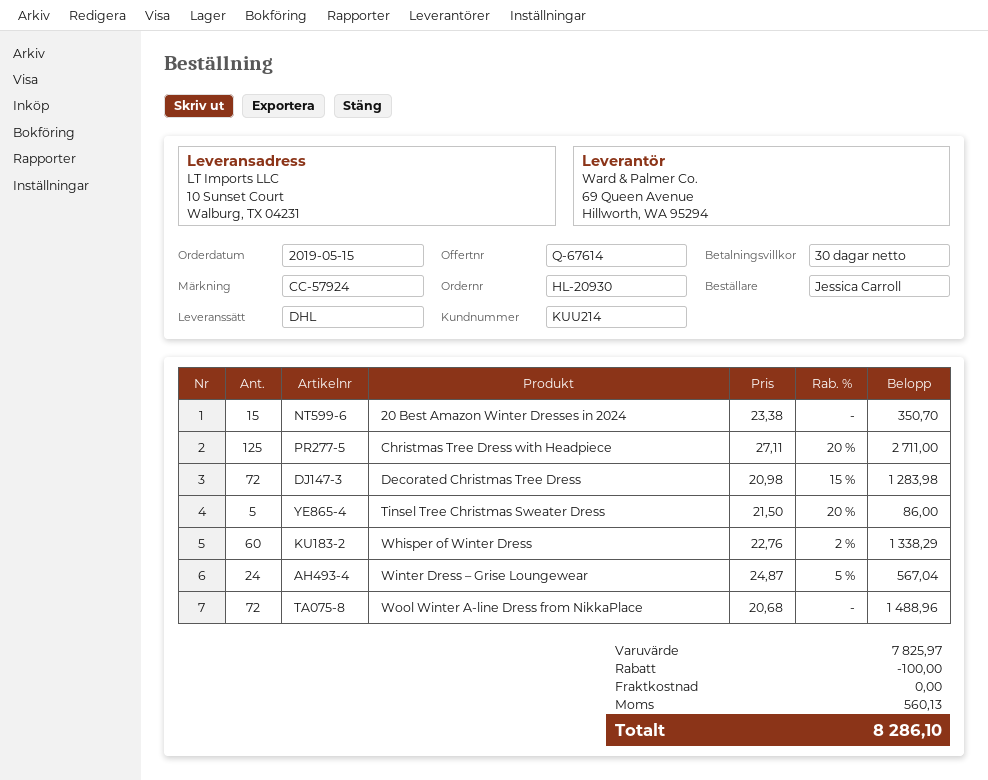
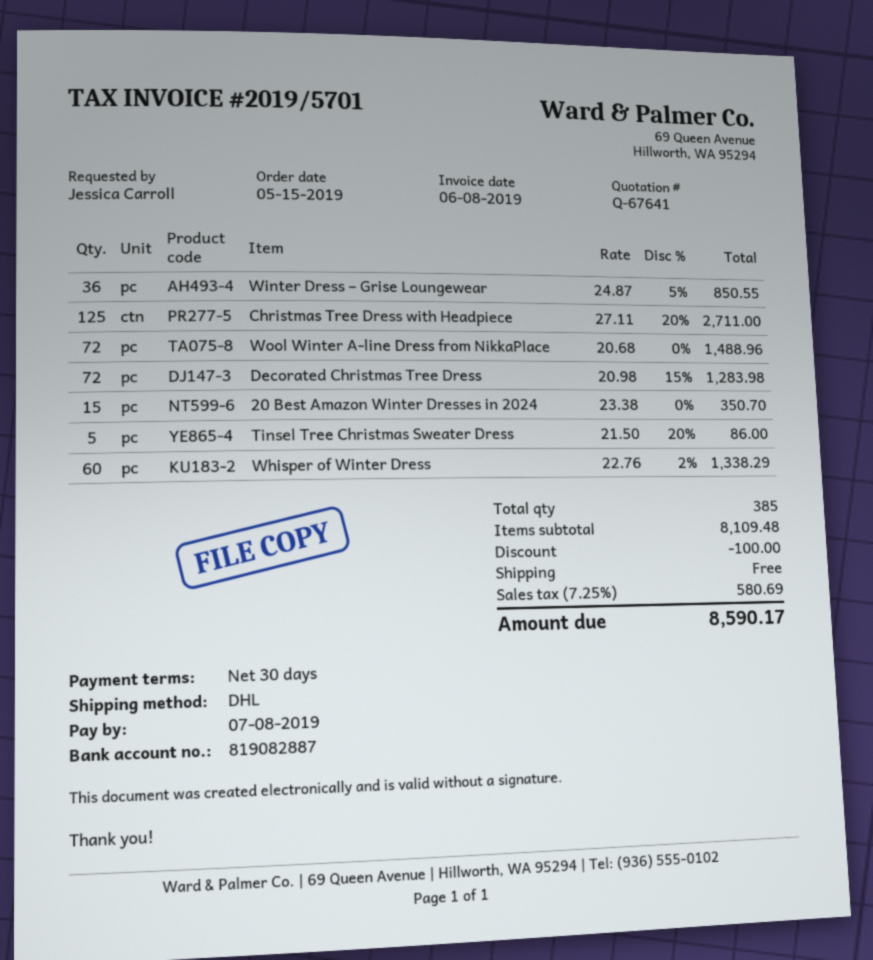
quote number: Q-67614 -> Q-67641
Winter Dress – Grise Loungewear: 24 x 24.87 - 5% = 567.04 -> 36 x 24.87 - 5% = 850.55
subtotal: 7825.97 -> 8109.48
tax: 560.13 -> 580.69
total: 8286.10 -> 8590.17

